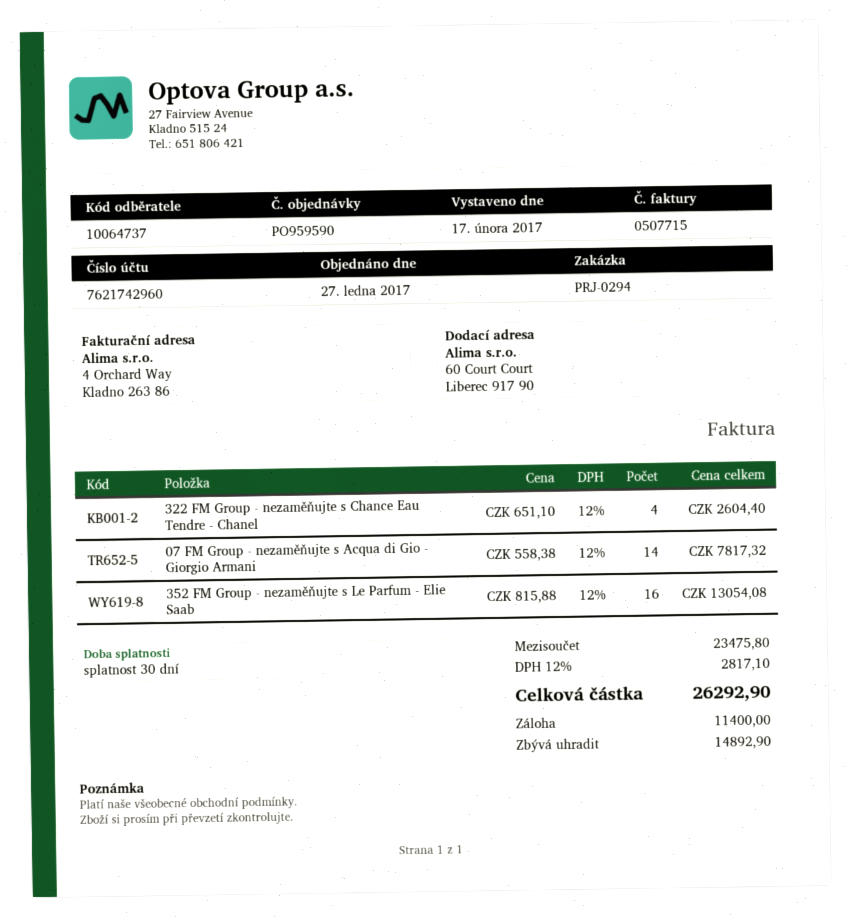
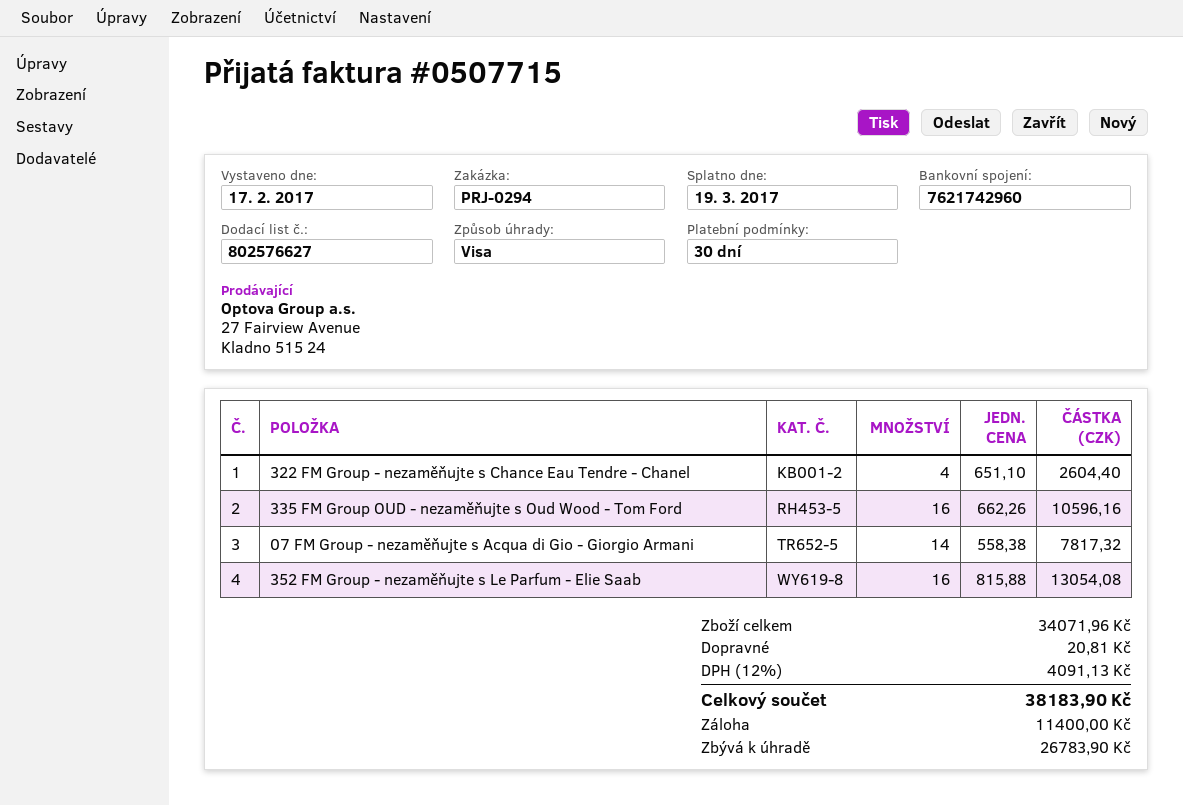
335 FM Group OUD - nezaměňujte s Oud Wood - Tom Ford: none -> 16 x 662.26 = 10596.16
subtotal: 23475.80 -> 34071.96
shipping: none -> 20.81
tax: 12% = 2817.10 -> 12% = 4091.13
total: 26292.90 -> 38183.90
balance: 14892.90 -> 26783.90

